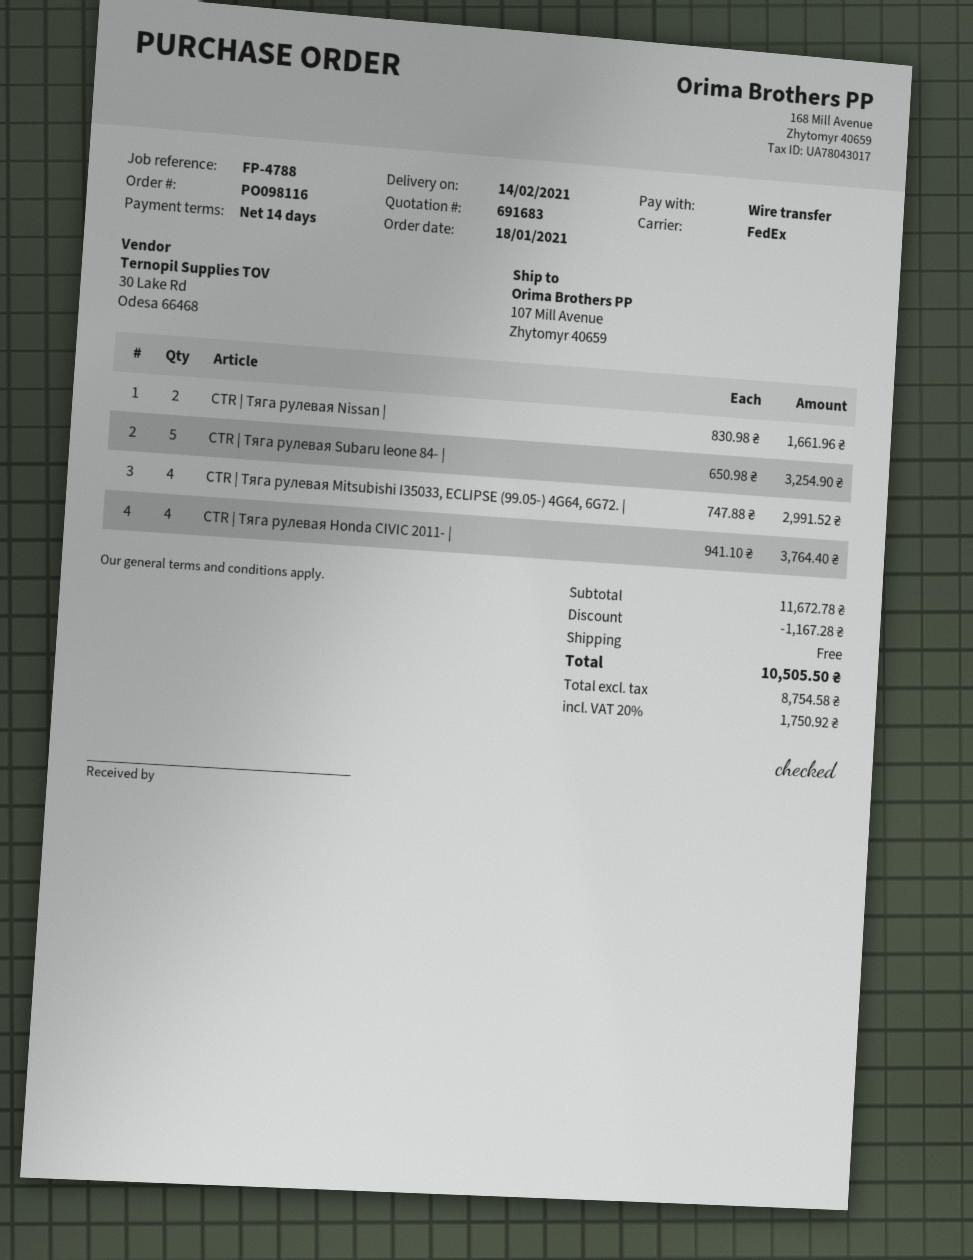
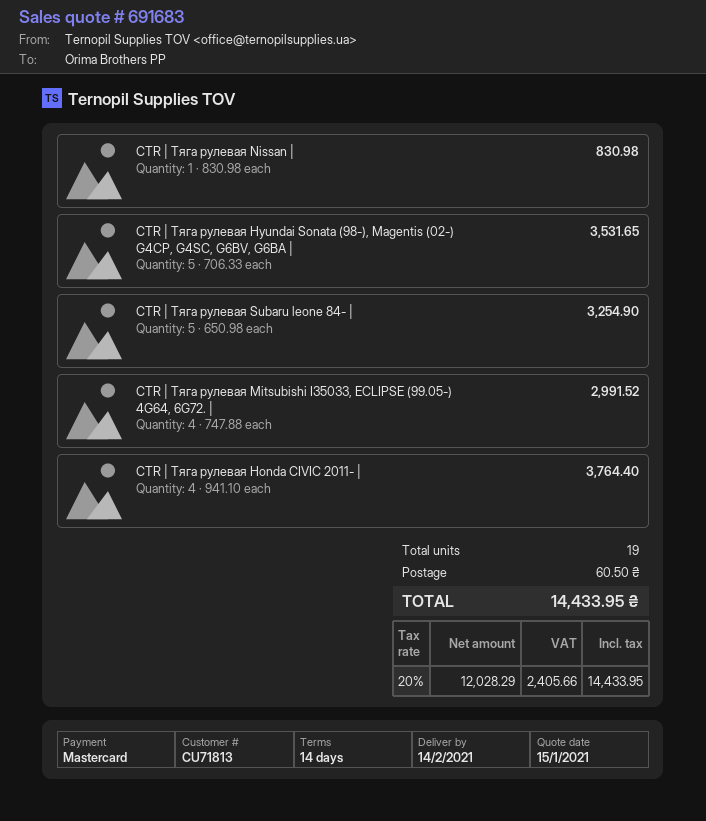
payment method: bank transfer -> Mastercard
CTR | Тяга рулевая Nissan |: 2 x 830.98 = 1661.96 -> 1 x 830.98 = 830.98
CTR | Тяга рулевая Hyundai Sonata (98-), Magentis (02-) G4CP, G4SC, G6BV, G6BA |: none -> 5 x 706.33 = 3531.65
discount: 1167.28 -> none
shipping: 0.00 -> 60.50
net: 8754.58 -> 12028.29
tax: 20% = 1750.92 -> 20% = 2405.66
total: 10505.50 -> 14433.95

